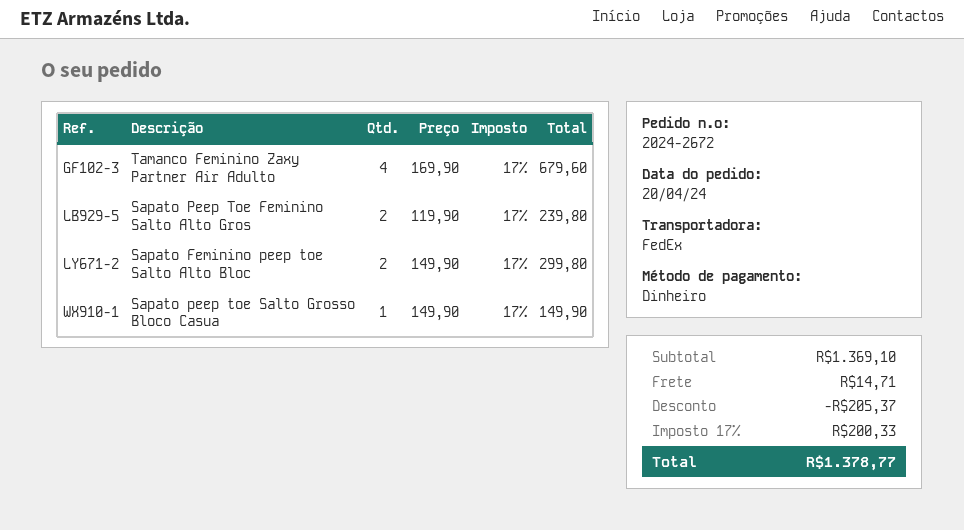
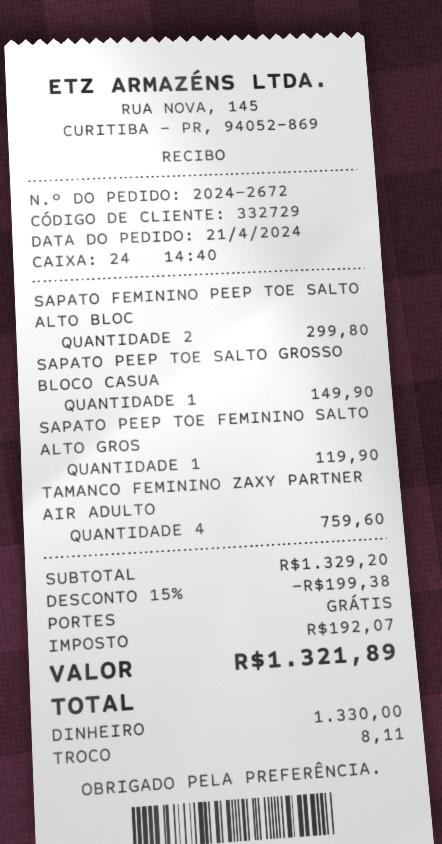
order date: 2024-04-20 -> 2024-04-21
Tamanco Feminino Zaxy Partner Air Adulto: 4 for 679.60 -> 4 for 759.60
Sapato Peep Toe Feminino Salto Alto Gros: 2 for 239.80 -> 1 for 119.90
subtotal: 1369.10 -> 1329.20
discount: 205.37 -> 199.38
shipping: 14.71 -> 0.00
tax: 200.33 -> 192.07
total: 1378.77 -> 1321.89

